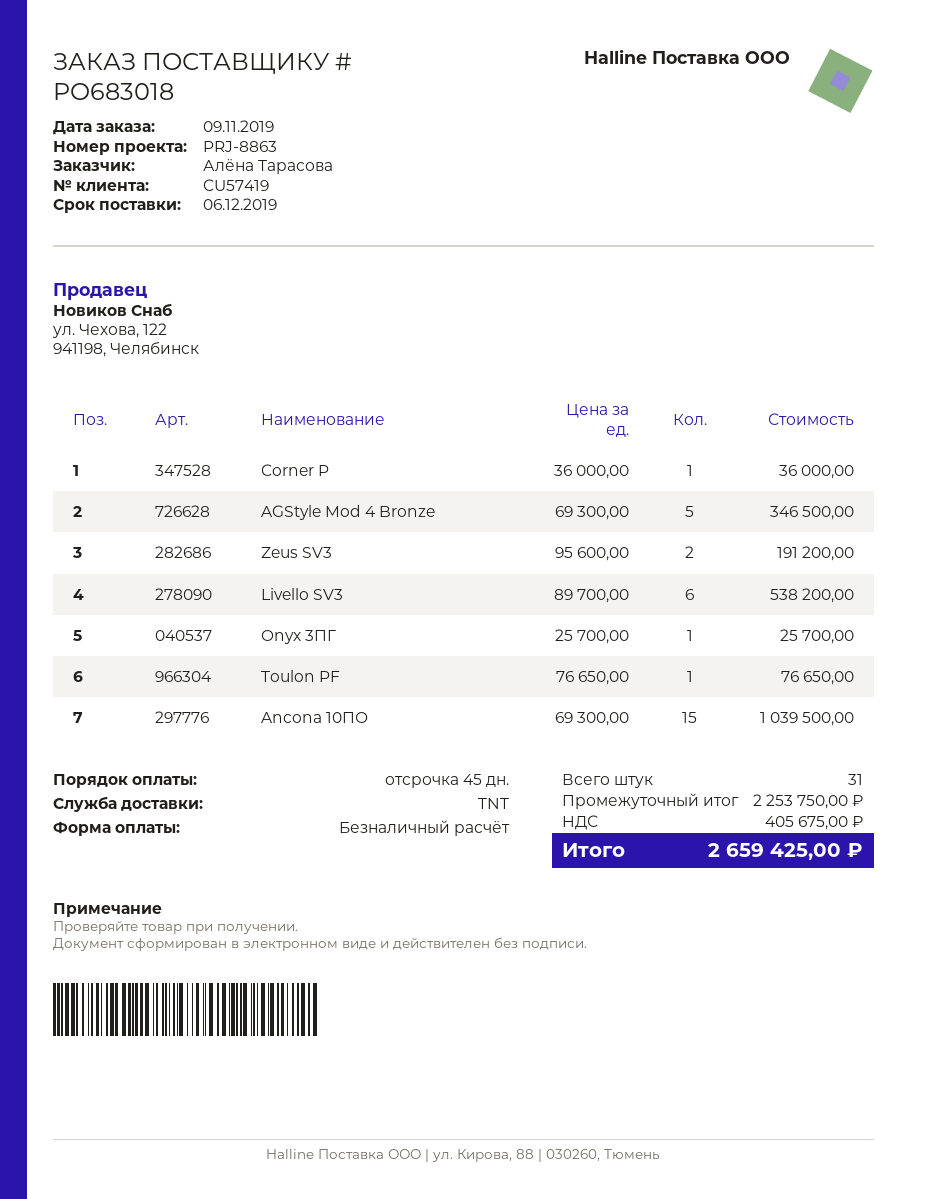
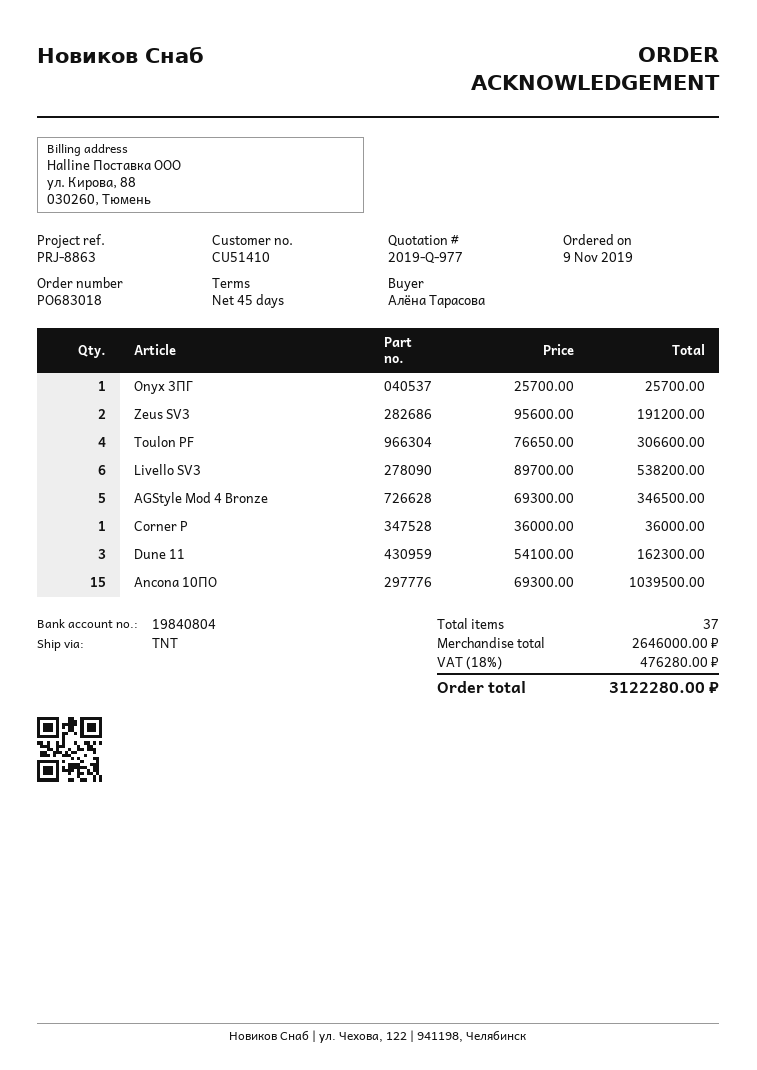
customer number: CU57419 -> CU51410
Toulon PF: 1 x 76650.00 = 76650.00 -> 4 x 76650.00 = 306600.00
Dune 11: none -> 3 x 54100.00 = 162300.00
total quantity: 31 -> 37
subtotal: 2253750.00 -> 2646000.00
tax: 405675.00 -> 476280.00
total: 2659425.00 -> 3122280.00

